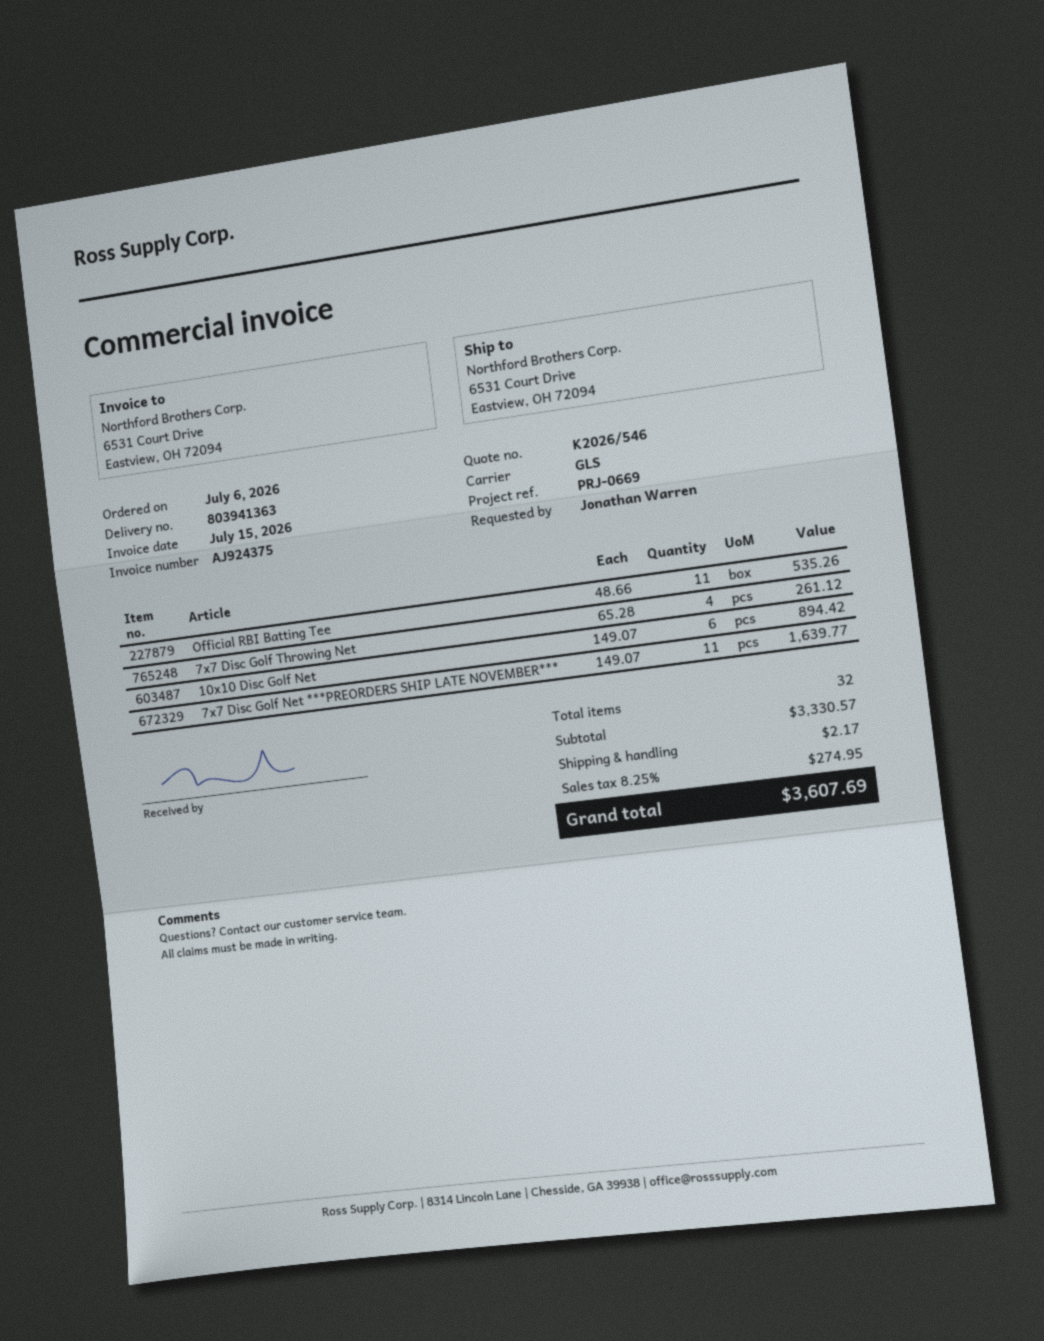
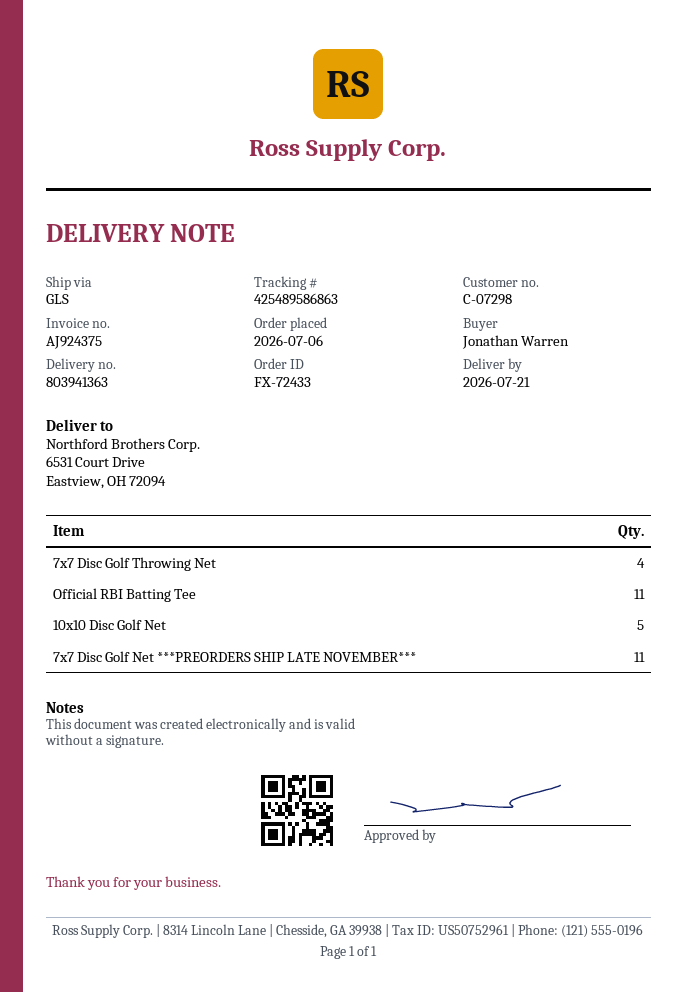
10x10 Disc Golf Net: 6 -> 5

